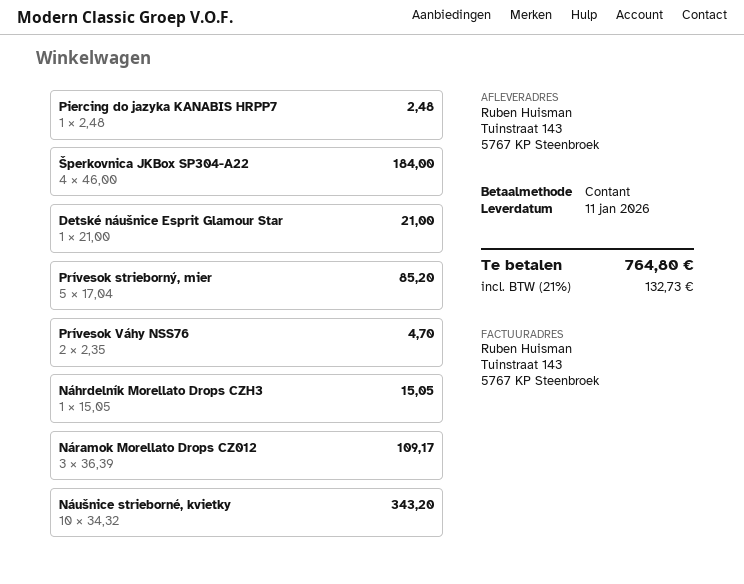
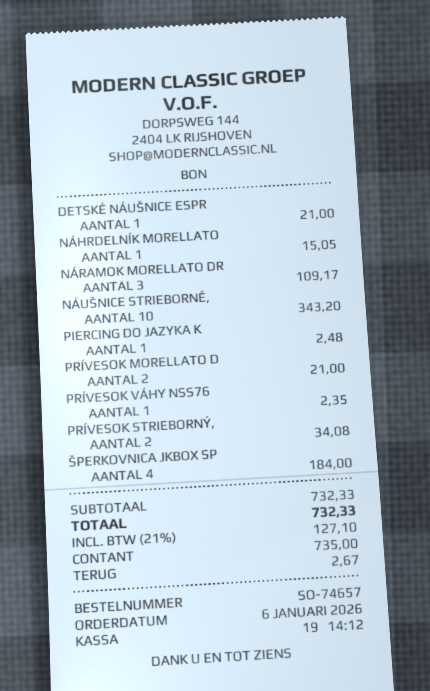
Prívesok strieborný, mier: 5 for 85.20 -> 2 for 34.08
Prívesok Váhy NSS76: 2 for 4.70 -> 1 for 2.35
PRÍVESOK MORELLATO D: none -> 2 for 21.00
tax: 21% = 132.73 -> 21% = 127.10
total: 764.80 -> 732.33

